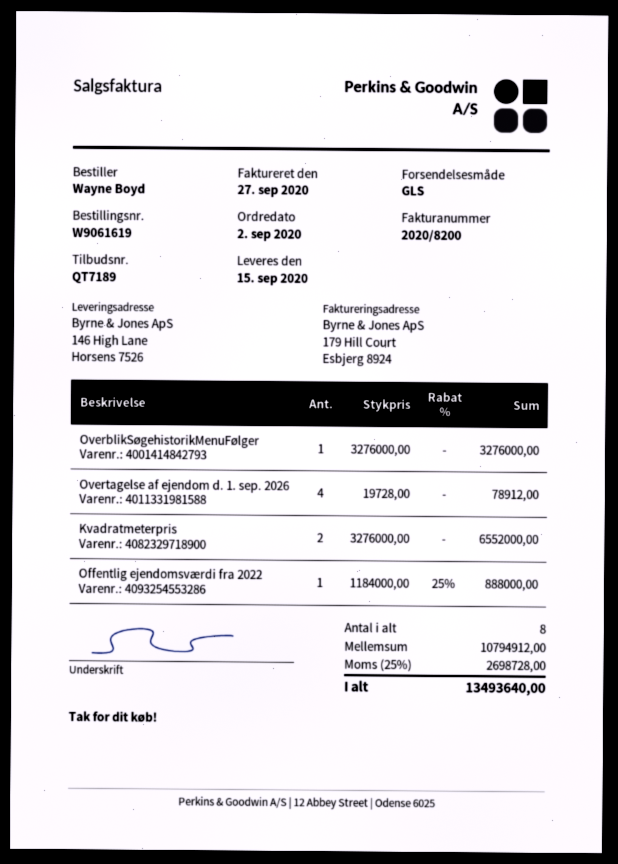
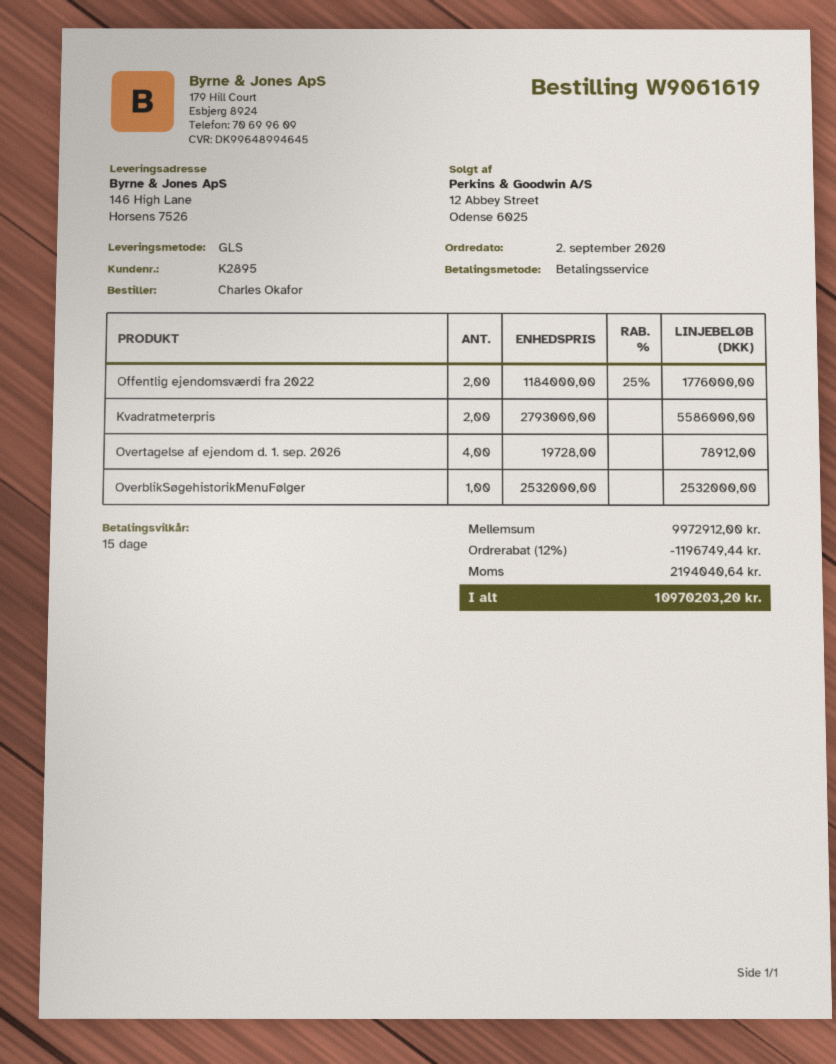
ordered by: Wayne Boyd -> Charles Okafor
OverblikSøgehistorikMenuFølger: 1 x 3276000.00 = 3276000.00 -> 1 x 2532000.00 = 2532000.00
Kvadratmeterpris: 2 x 3276000.00 = 6552000.00 -> 2 x 2793000.00 = 5586000.00
Offentlig ejendomsværdi fra 2022: 1 x 1184000.00 - 25% = 888000.00 -> 2 x 1184000.00 - 25% = 1776000.00
subtotal: 10794912.00 -> 9972912.00
discount: none -> 12% = 1196749.44
tax: 2698728.00 -> 2194040.64
total: 13493640.00 -> 10970203.20

